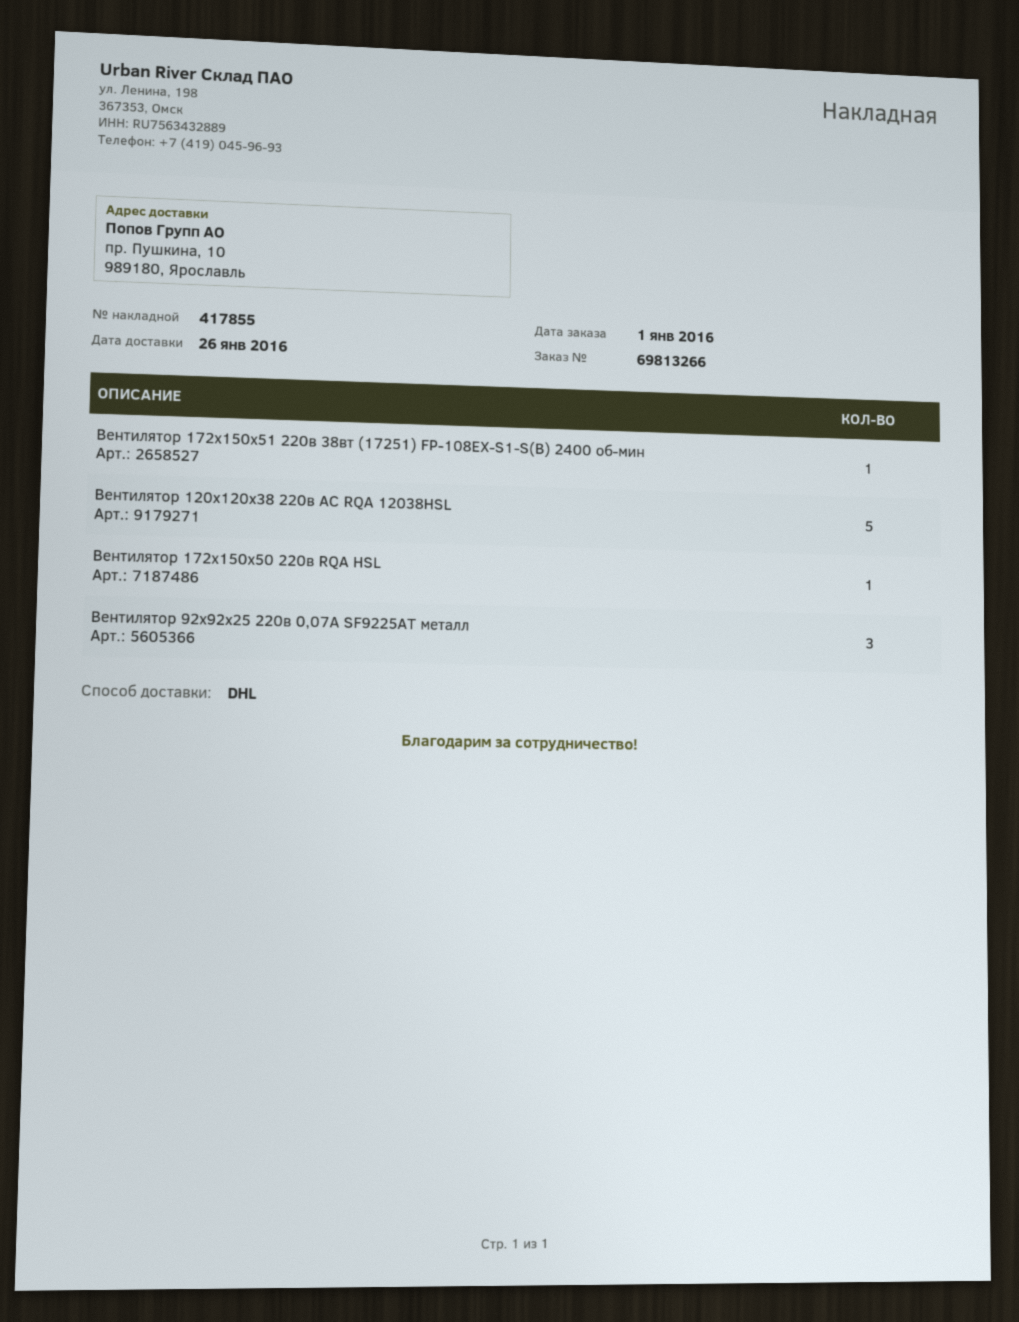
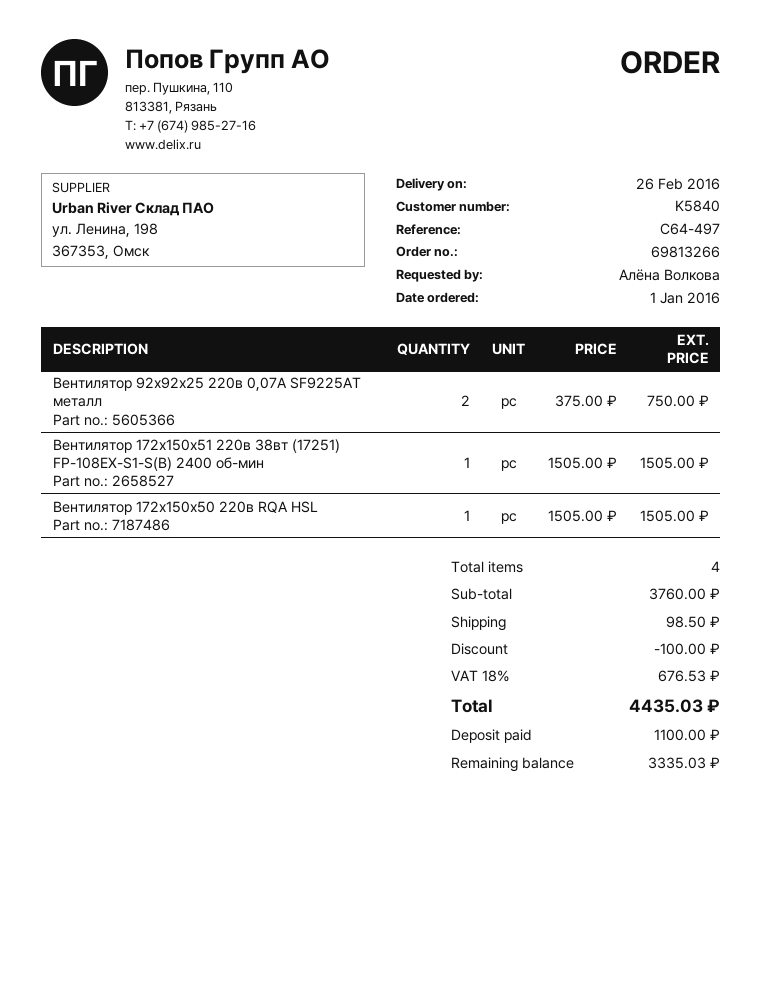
delivery date: 2016-01-26 -> 2016-02-26
Вентилятор 120х120х38 220в AC RQA 12038HSL: 5 -> none
Вентилятор 92х92х25 220в 0,07А SF9225AT металл: 3 -> 2

